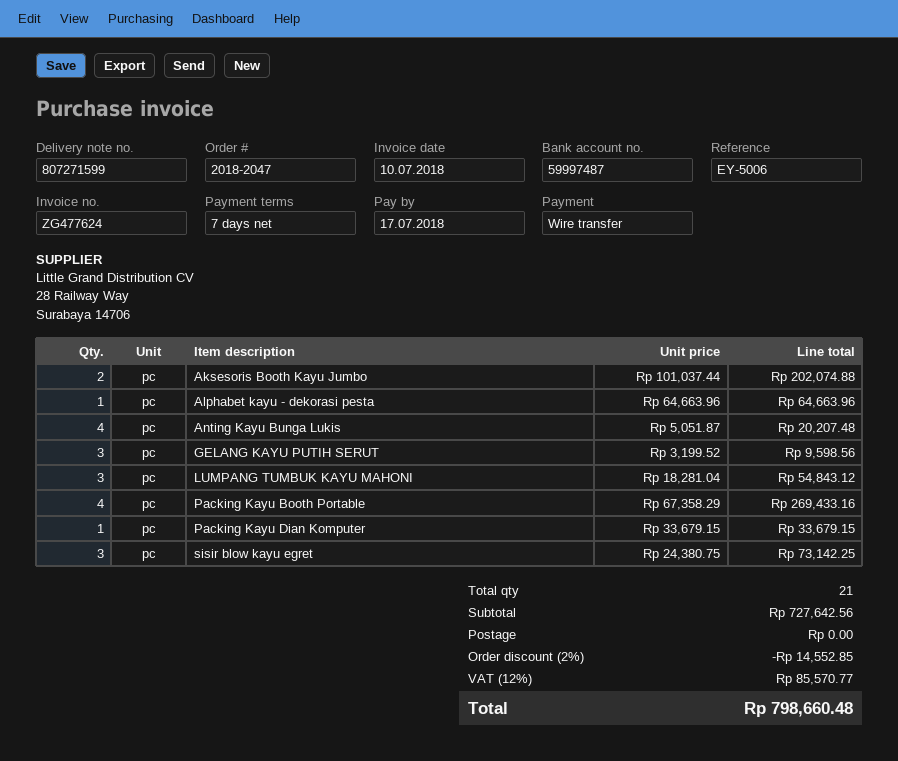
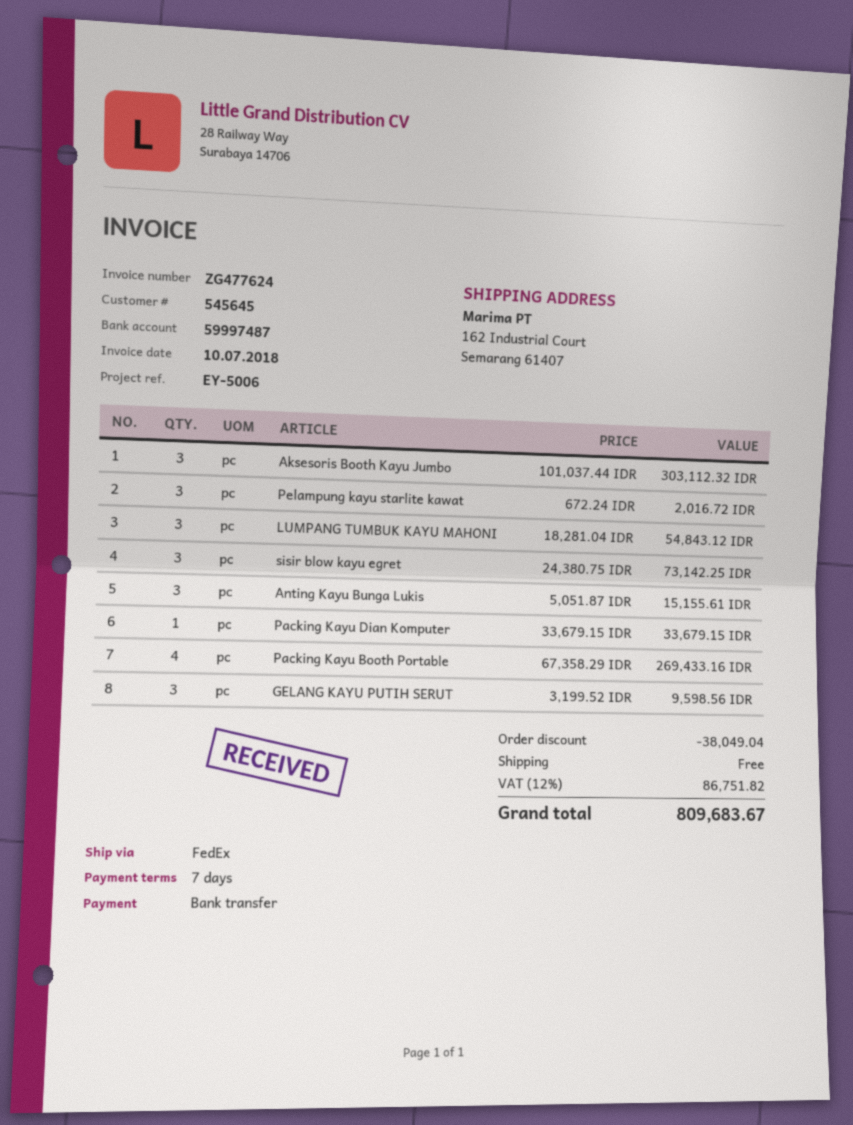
Aksesoris Booth Kayu Jumbo: 2 x 101037.44 = 202074.88 -> 3 x 101037.44 = 303112.32
Alphabet kayu - dekorasi pesta: 1 x 64663.96 = 64663.96 -> none
Anting Kayu Bunga Lukis: 4 x 5051.87 = 20207.48 -> 3 x 5051.87 = 15155.61
Pelampung kayu starlite kawat: none -> 3 x 672.24 = 2016.72
discount: 14552.85 -> 38049.04
tax: 12% = 85570.77 -> 12% = 86751.82
total: 798660.48 -> 809683.67

